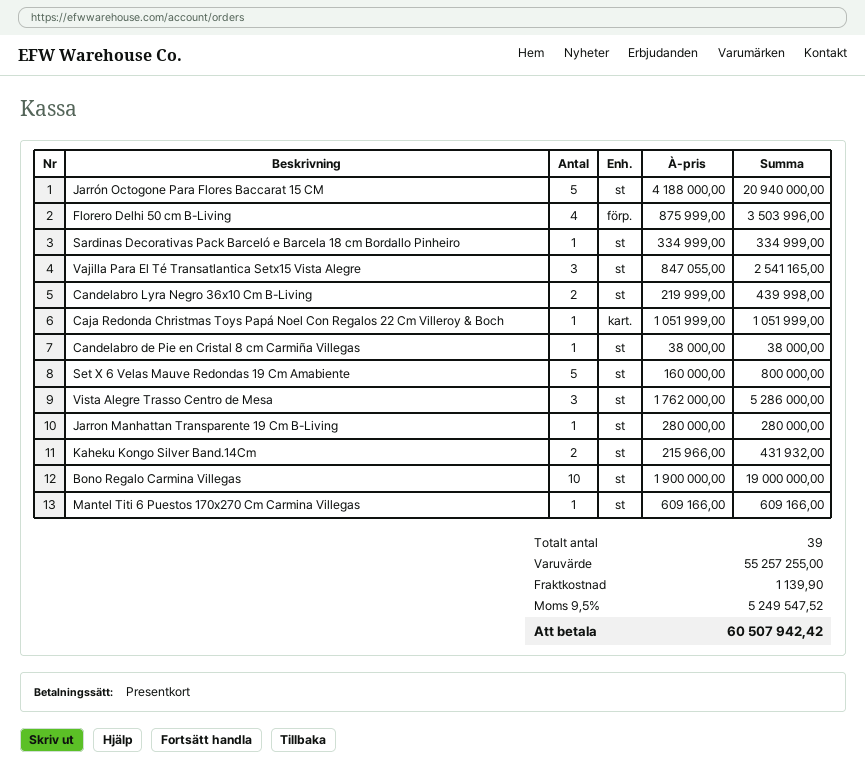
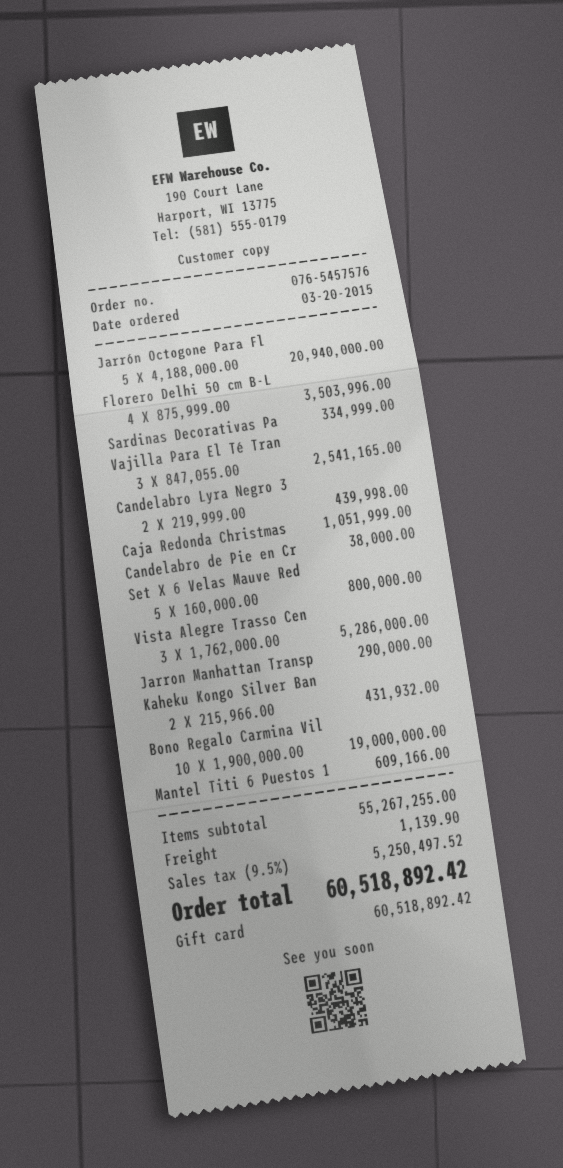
Jarron Manhattan Transparente 19 Cm B-Living: 1 x 280000.00 = 280000.00 -> 1 x 290000.00 = 290000.00
subtotal: 55257255.00 -> 55267255.00
tax: 9.5% = 5249547.52 -> 9.5% = 5250497.52
total: 60507942.42 -> 60518892.42

